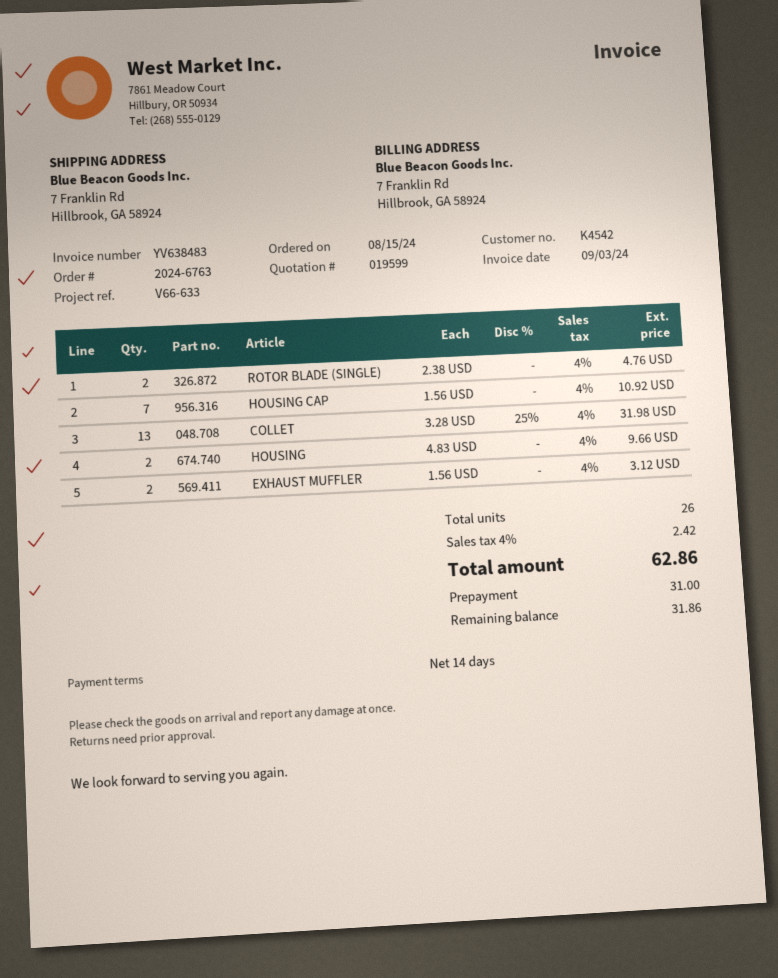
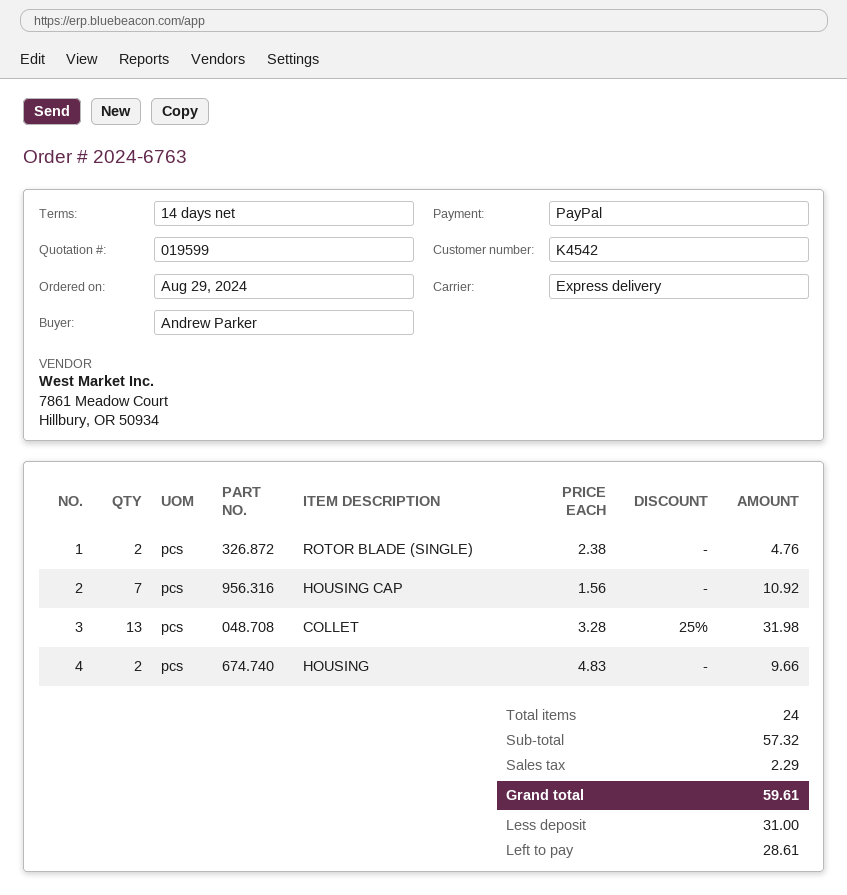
order date: 2024-08-15 -> 2024-08-29
EXHAUST MUFFLER: 2 x 1.56 = 3.12 -> none
total quantity: 26 -> 24
tax: 2.42 -> 2.29
total: 62.86 -> 59.61
balance: 31.86 -> 28.61

